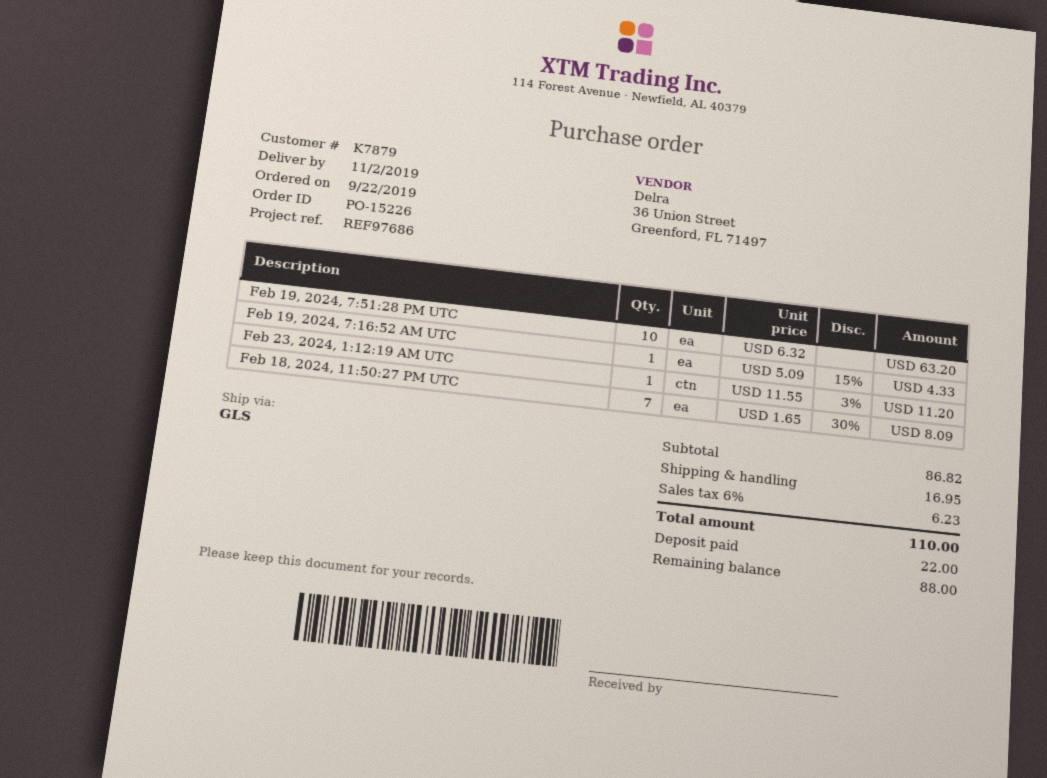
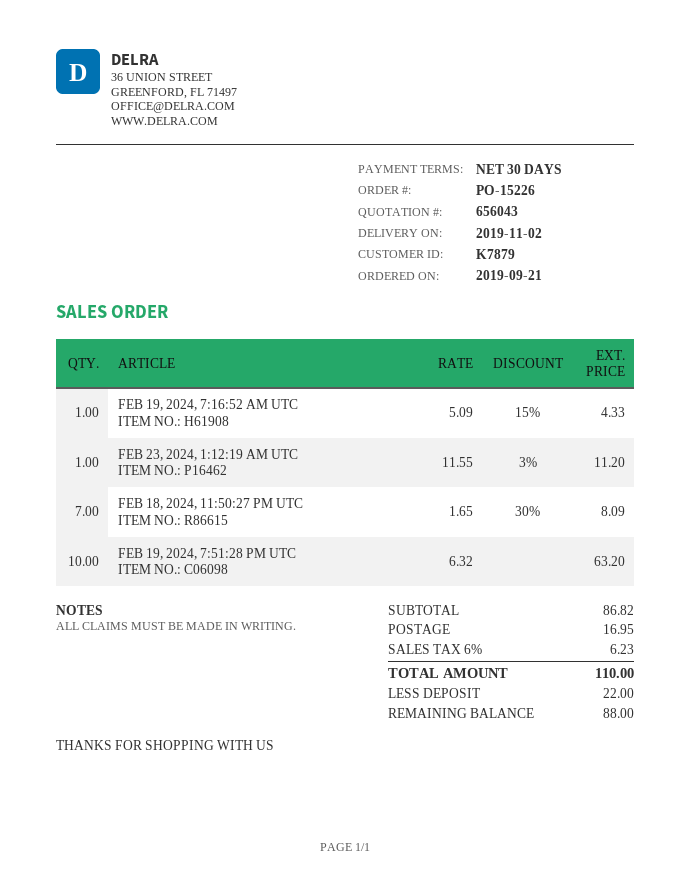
order date: 2019-09-22 -> 2019-09-21

